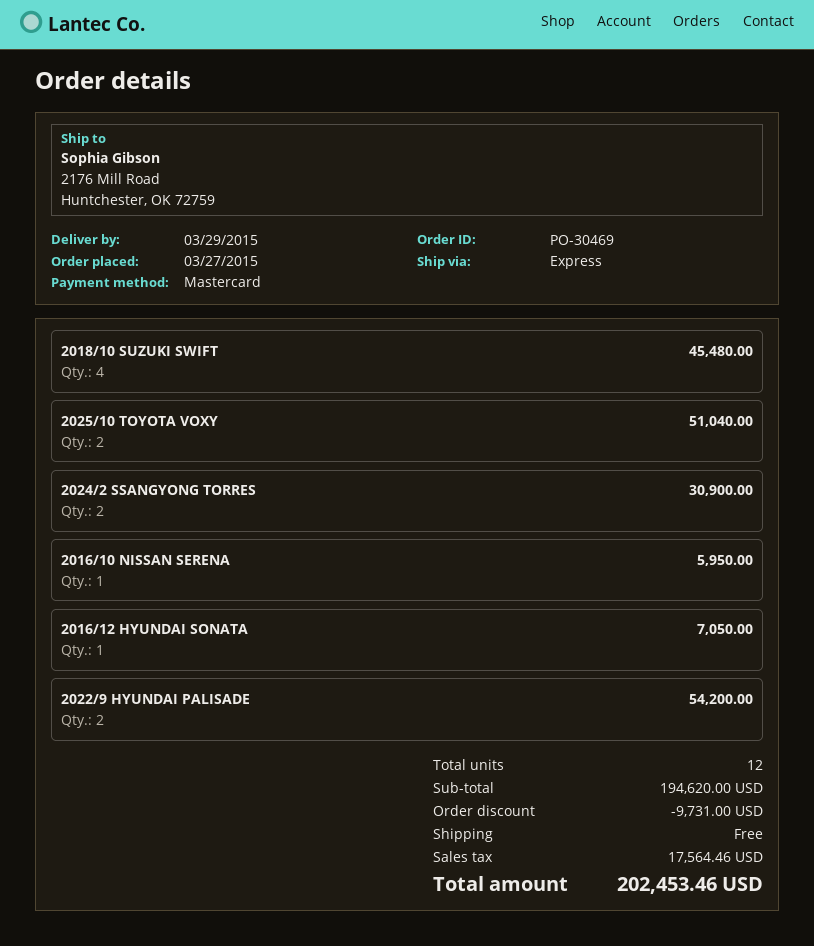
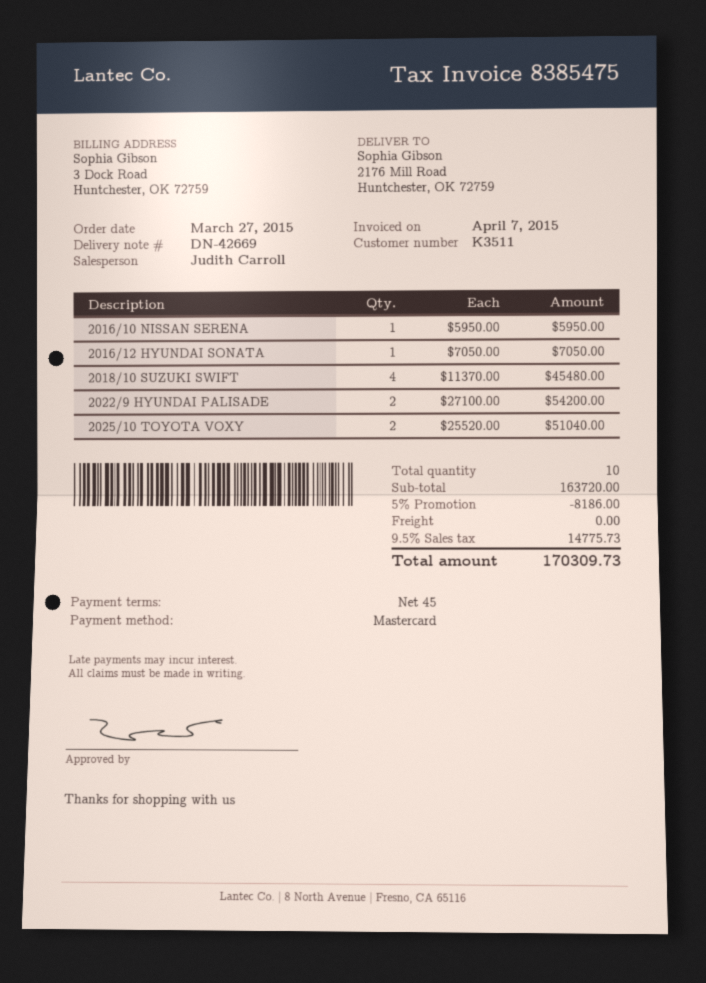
2024/2 SSANGYONG TORRES: 2 for 30900.00 -> none
total quantity: 12 -> 10
subtotal: 194620.00 -> 163720.00
discount: 9731.00 -> 8186.00
tax: 17564.46 -> 14775.73
total: 202453.46 -> 170309.73

